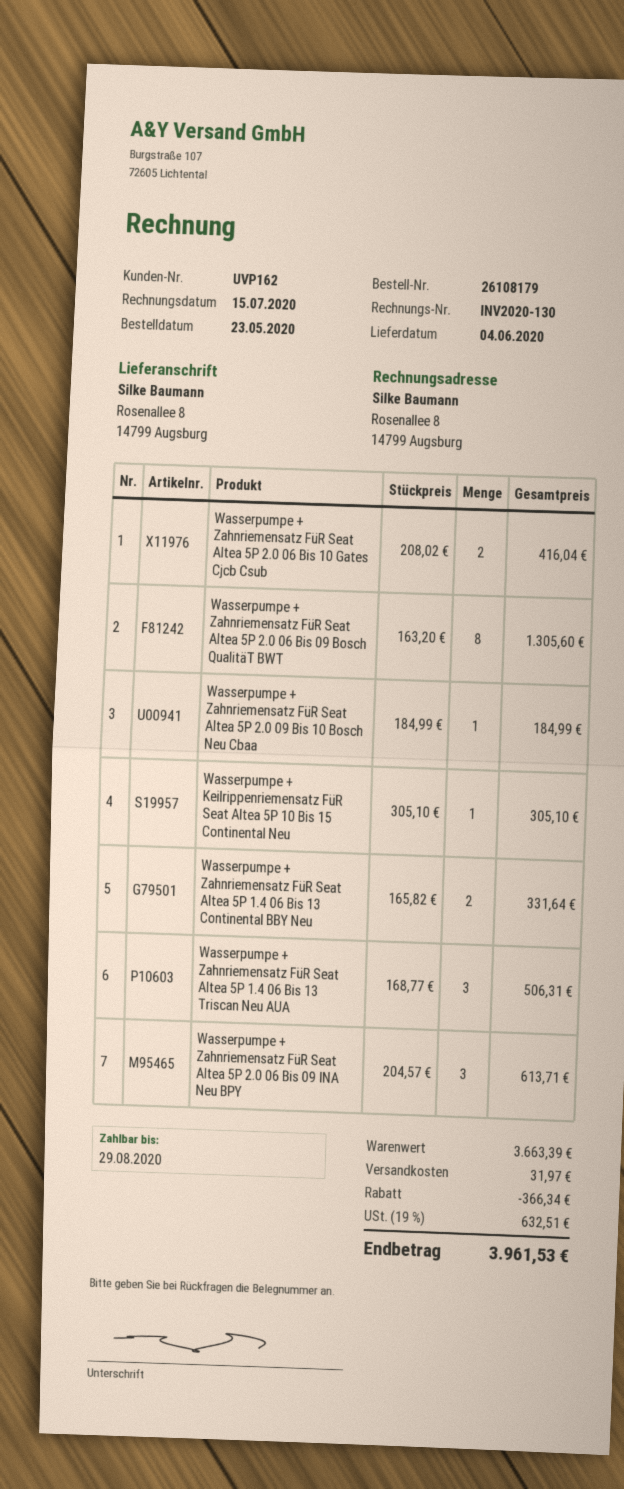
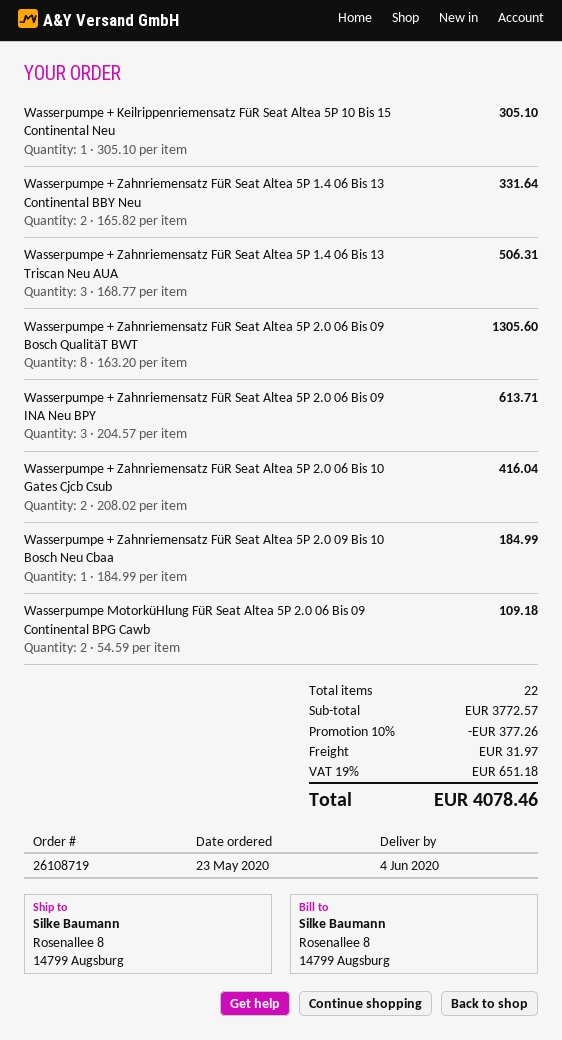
order number: 26108179 -> 26108719
Wasserpumpe MotorküHlung FüR Seat Altea 5P 2.0 06 Bis 09 Continental BPG Cawb: none -> 2 x 54.59 = 109.18
subtotal: 3663.39 -> 3772.57
discount: 366.34 -> 377.26
tax: 19% = 632.51 -> 19% = 651.18
total: 3961.53 -> 4078.46

